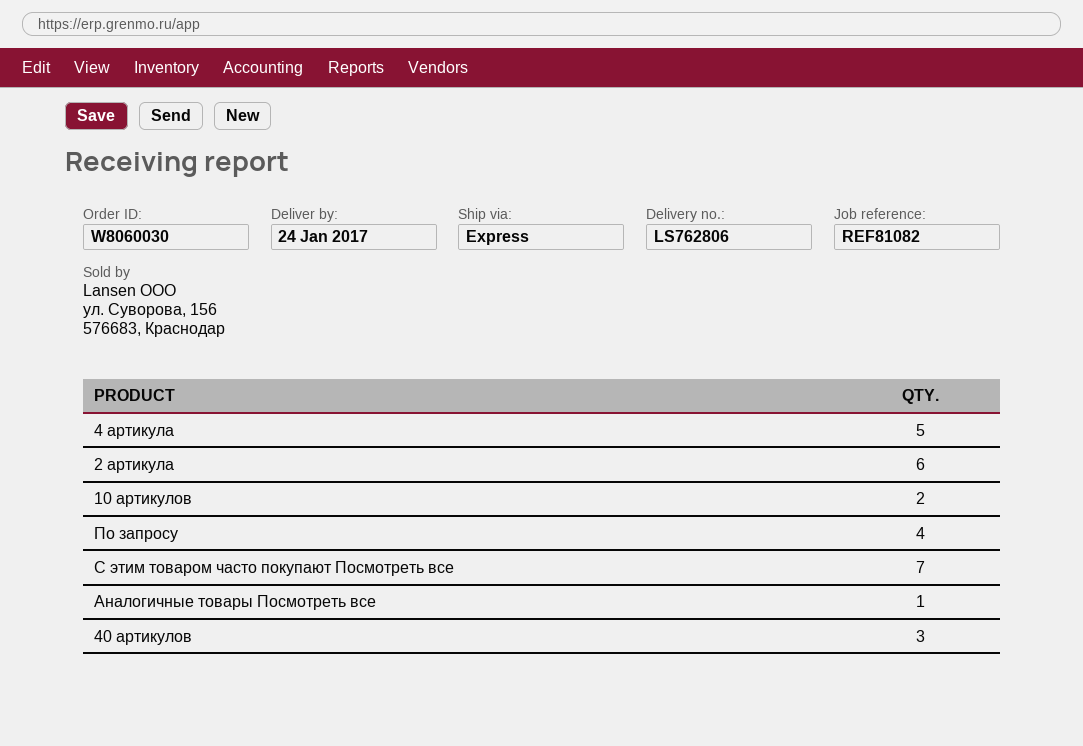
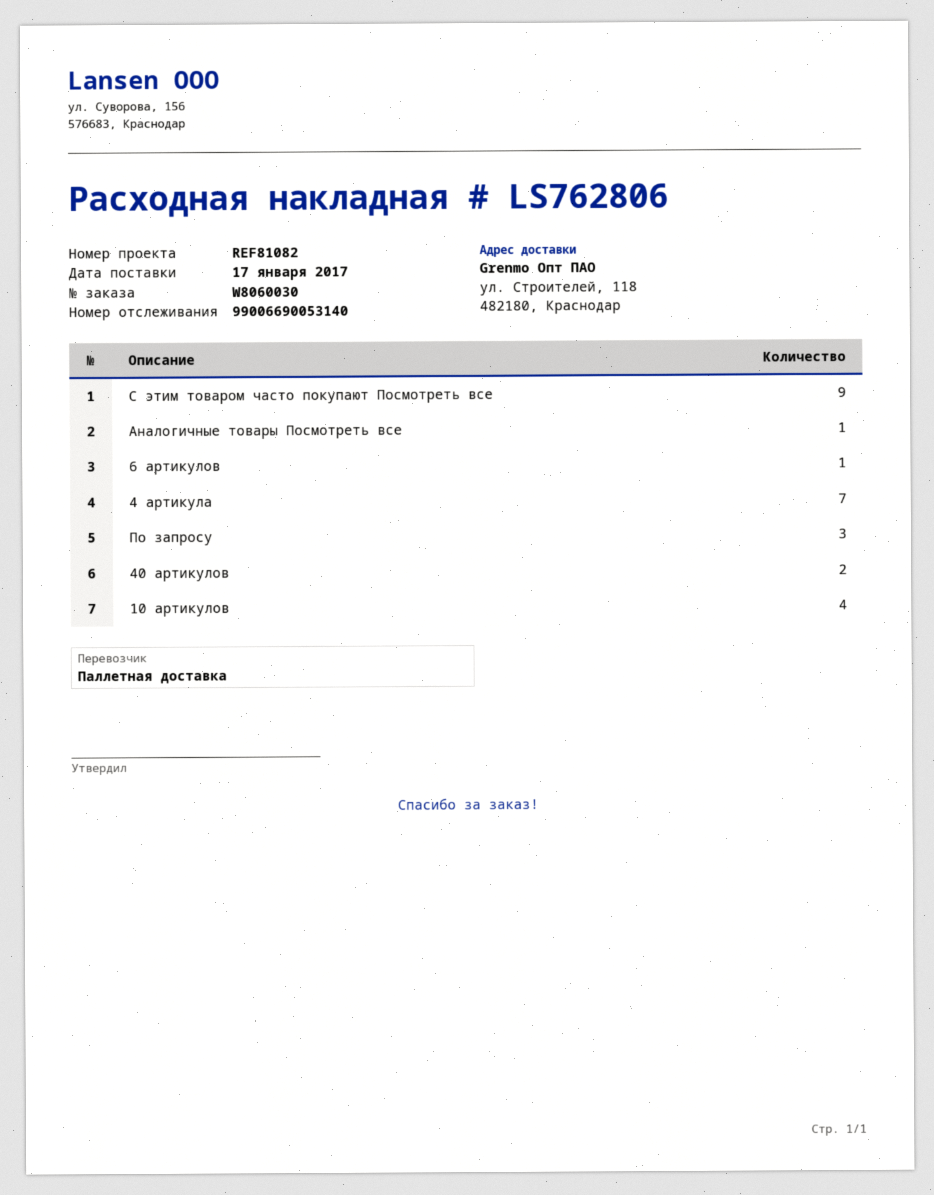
delivery date: 2017-01-24 -> 2017-01-17
shipping method: express -> pallet freight
4 артикула: 5 -> 7
2 артикула: 6 -> none
10 артикулов: 2 -> 4
По запросу: 4 -> 3
С этим товаром часто покупают Посмотреть все: 7 -> 9
40 артикулов: 3 -> 2
6 артикулов: none -> 1

